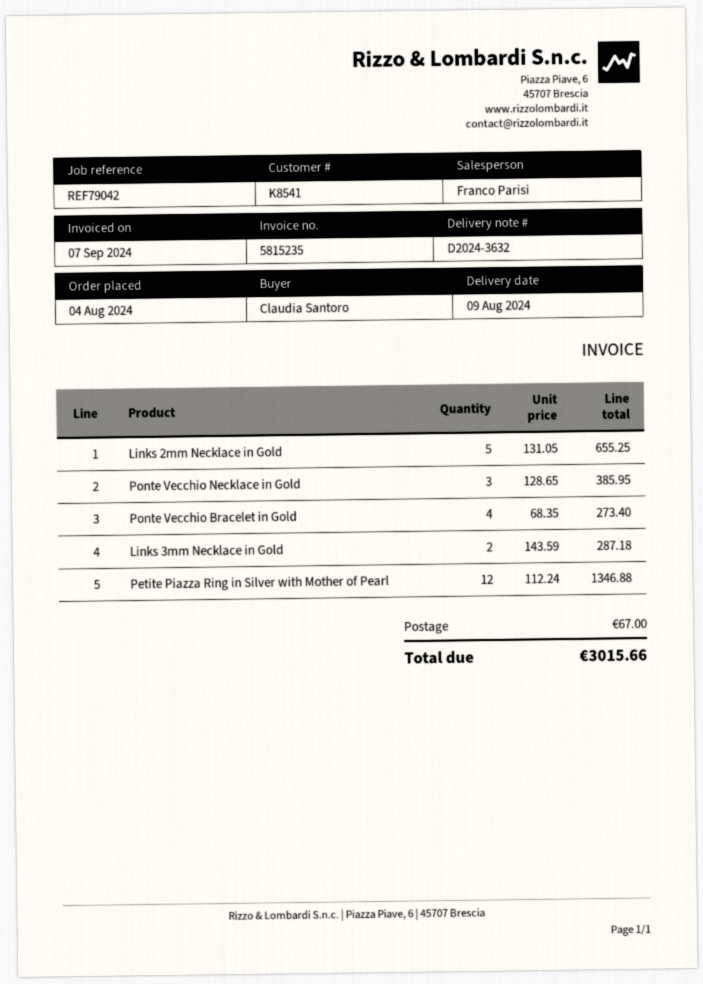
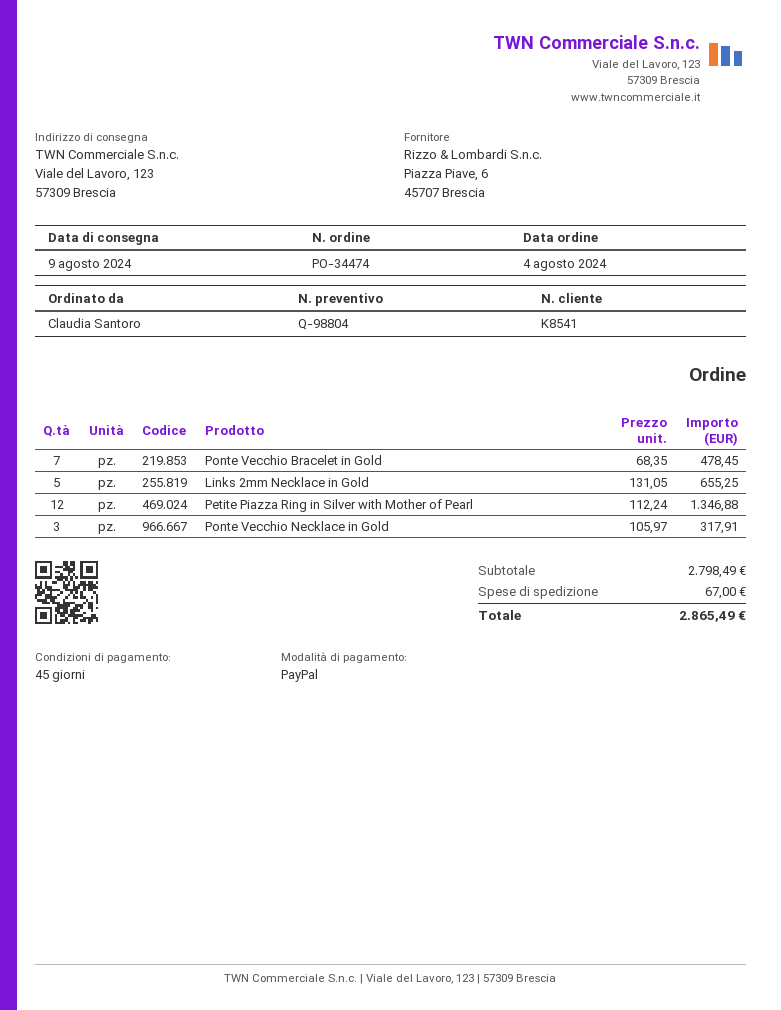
Ponte Vecchio Necklace in Gold: 3 x 128.65 = 385.95 -> 3 x 105.97 = 317.91
Ponte Vecchio Bracelet in Gold: 4 x 68.35 = 273.40 -> 7 x 68.35 = 478.45
Links 3mm Necklace in Gold: 2 x 143.59 = 287.18 -> none
total: 3015.66 -> 2865.49

